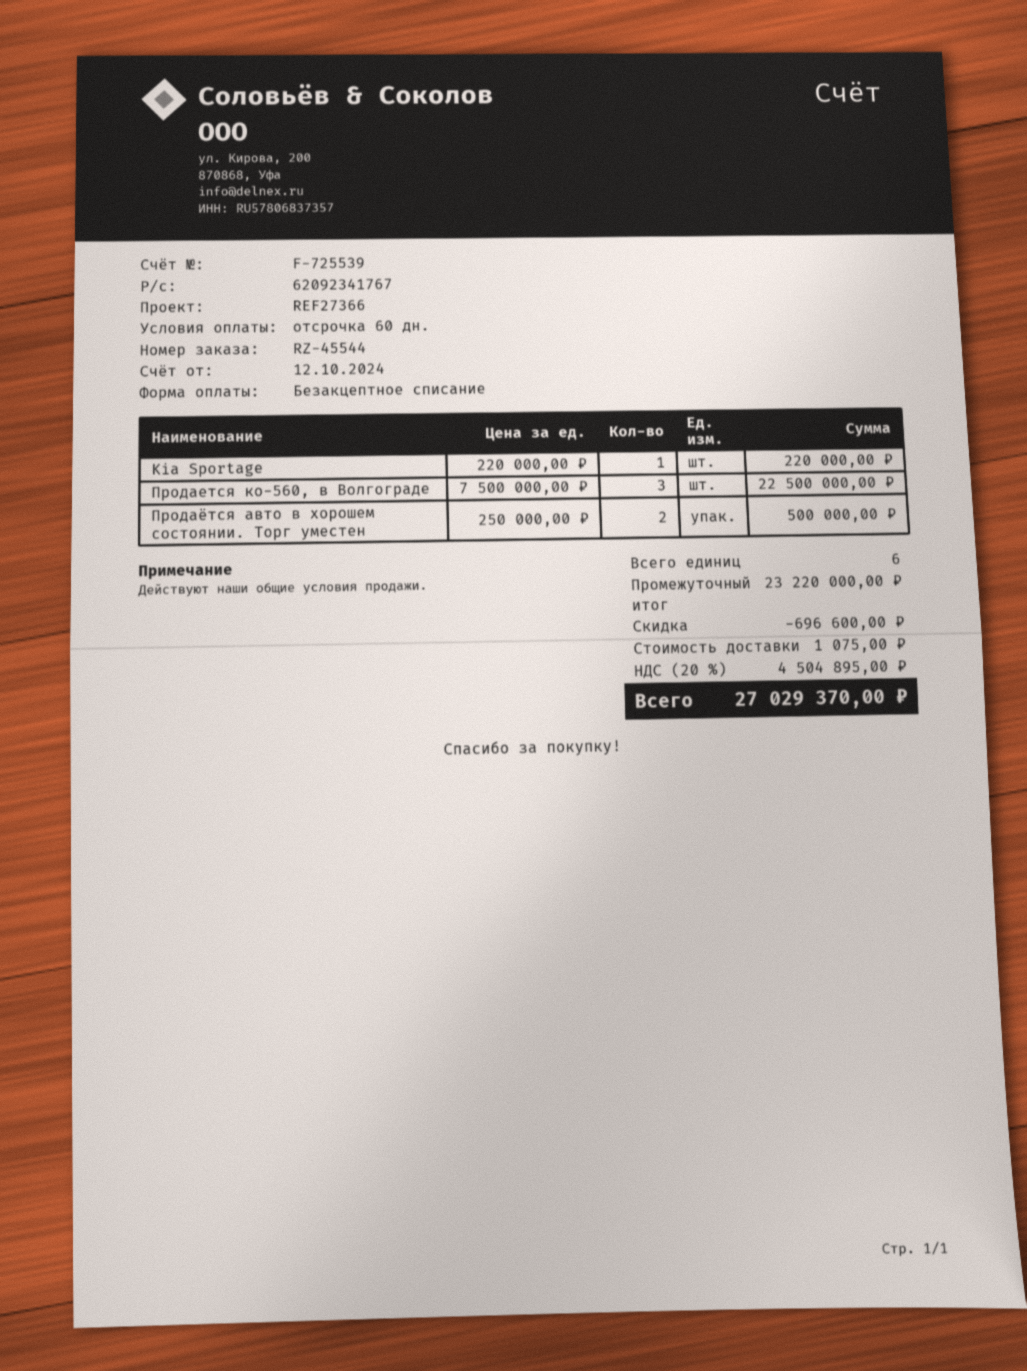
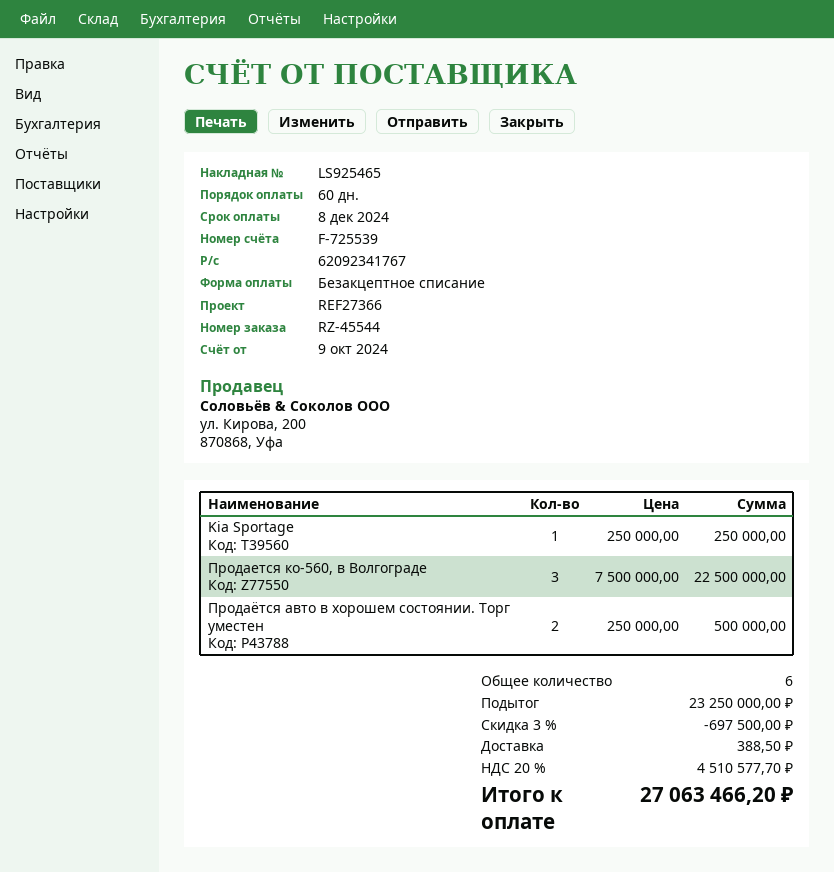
invoice date: 2024-10-12 -> 2024-10-09
Kia Sportage: 1 x 220000.00 = 220000.00 -> 1 x 250000.00 = 250000.00
subtotal: 23220000.00 -> 23250000.00
discount: 696600.00 -> 697500.00
shipping: 1075.00 -> 388.50
tax: 20% = 4504895.00 -> 20% = 4510577.70
total: 27029370.00 -> 27063466.20

